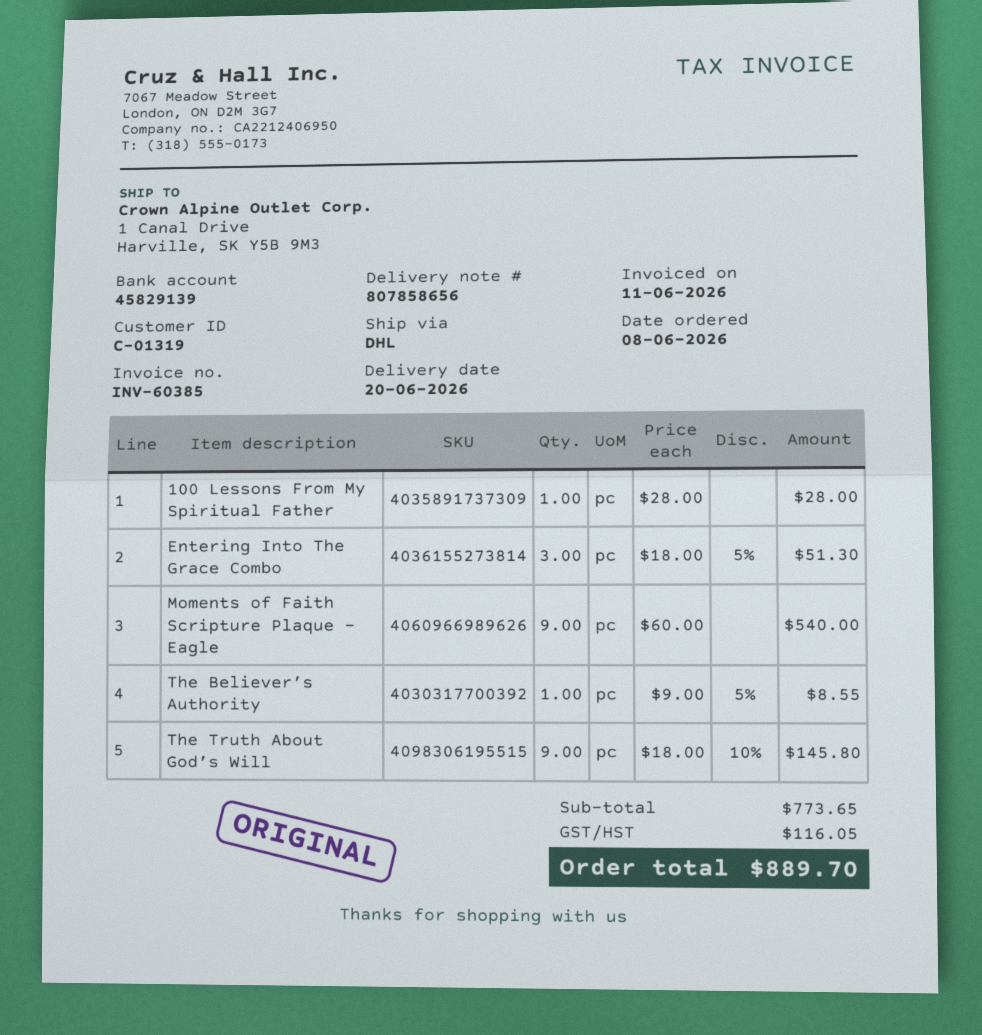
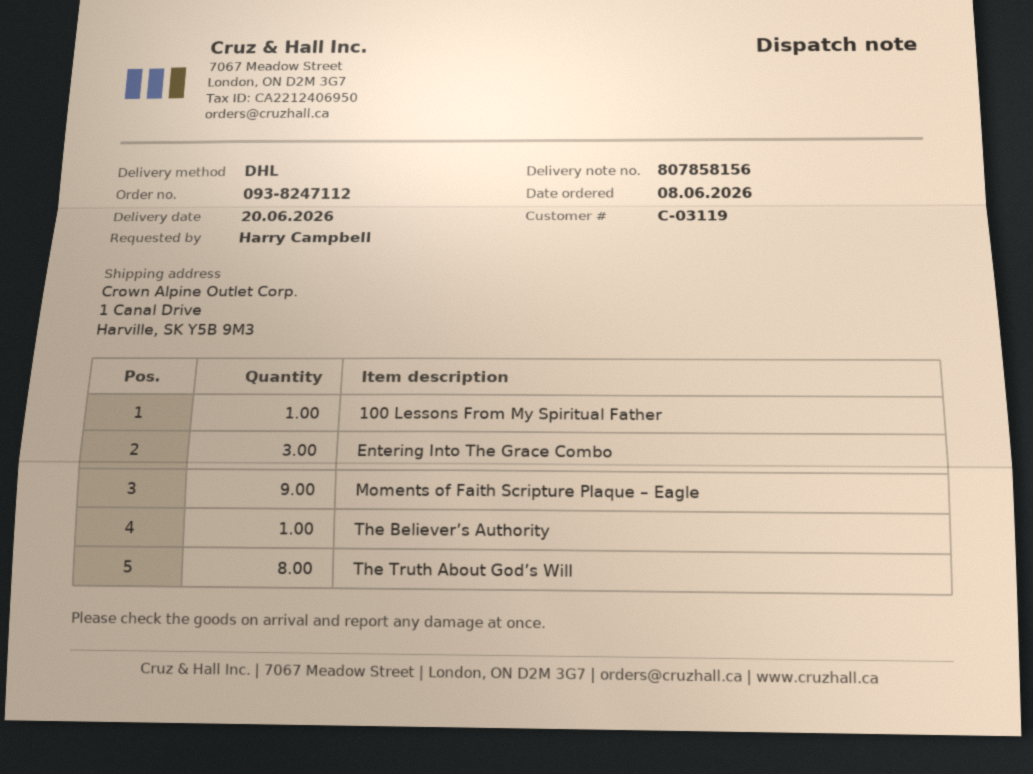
delivery note number: 807858656 -> 807858156
customer number: C-01319 -> C-03119
The Truth About God’s Will: 9 -> 8

